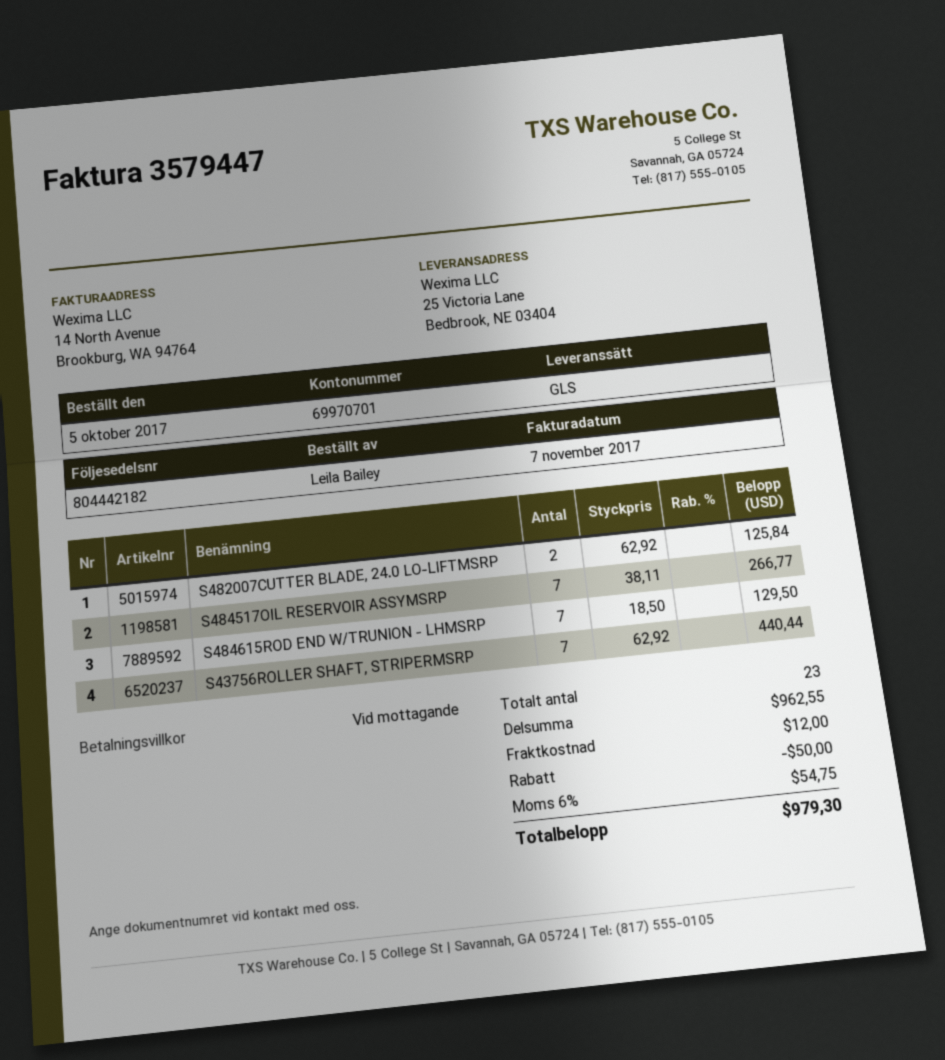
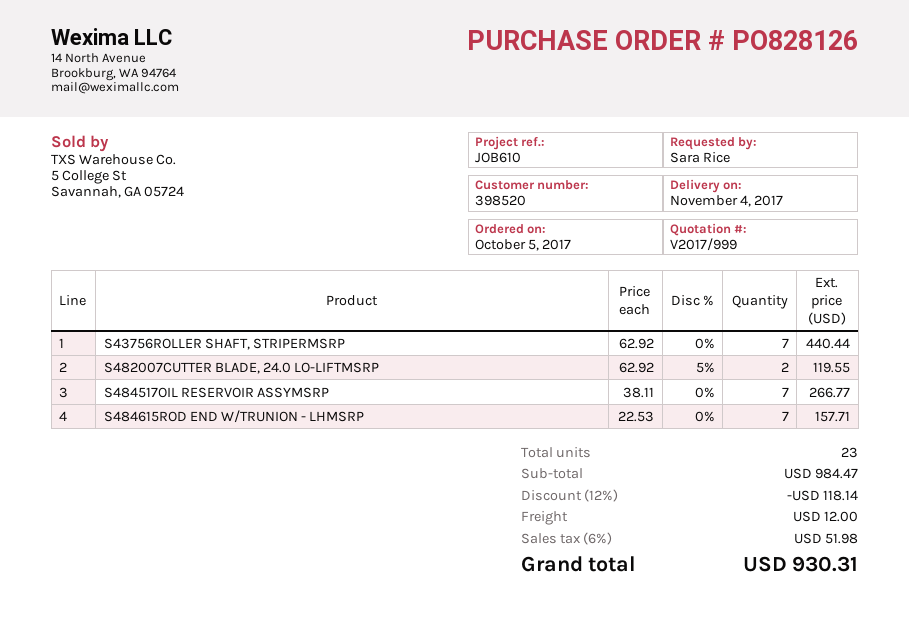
ordered by: Leila Bailey -> Sara Rice
S482007CUTTER BLADE, 24.0 LO-LIFTMSRP: 2 x 62.92 = 125.84 -> 2 x 62.92 - 5% = 119.55
S484615ROD END W/TRUNION - LHMSRP: 7 x 18.50 = 129.50 -> 7 x 22.53 = 157.71
subtotal: 962.55 -> 984.47
discount: 50.00 -> 118.14
tax: 6% = 54.75 -> 6% = 51.98
total: 979.30 -> 930.31

